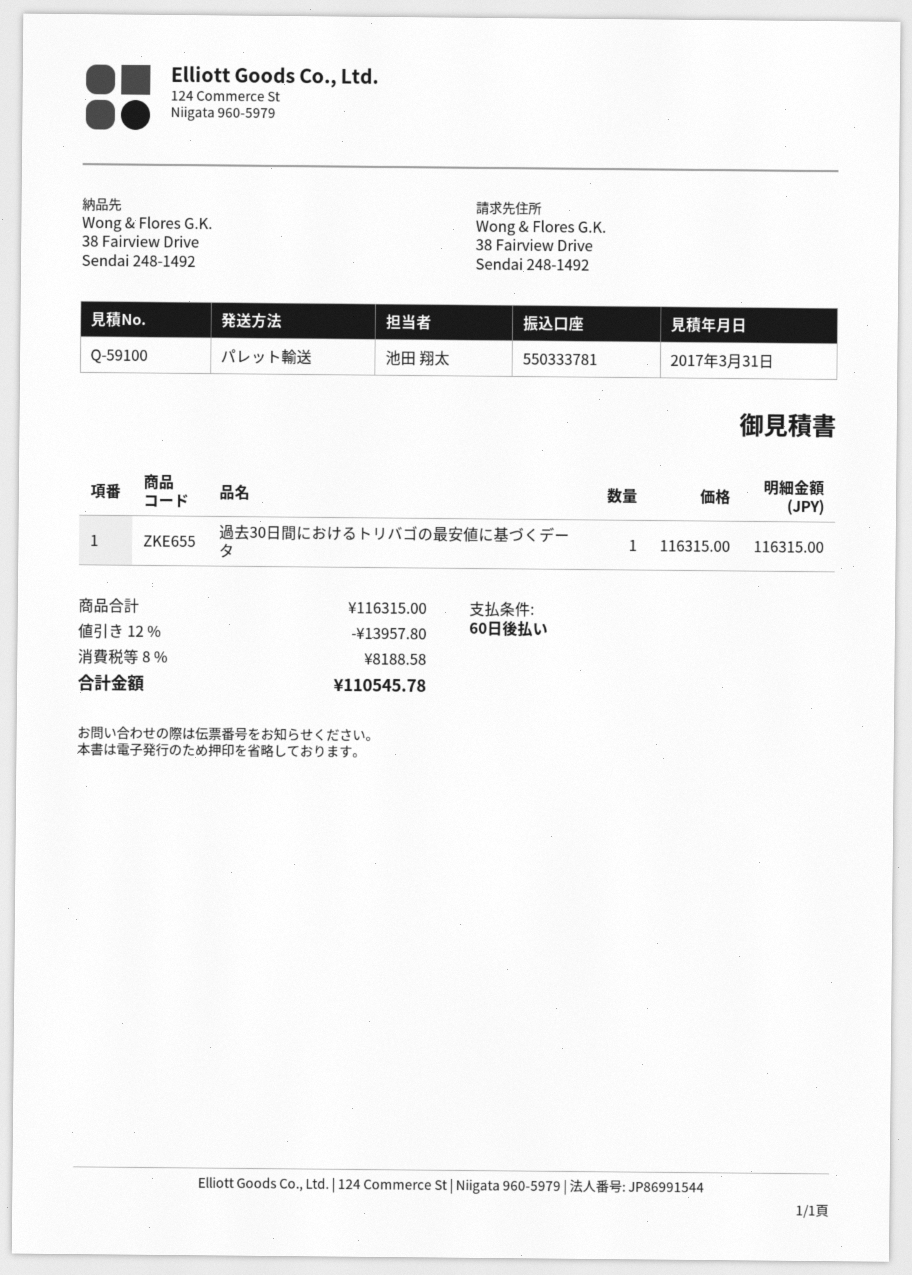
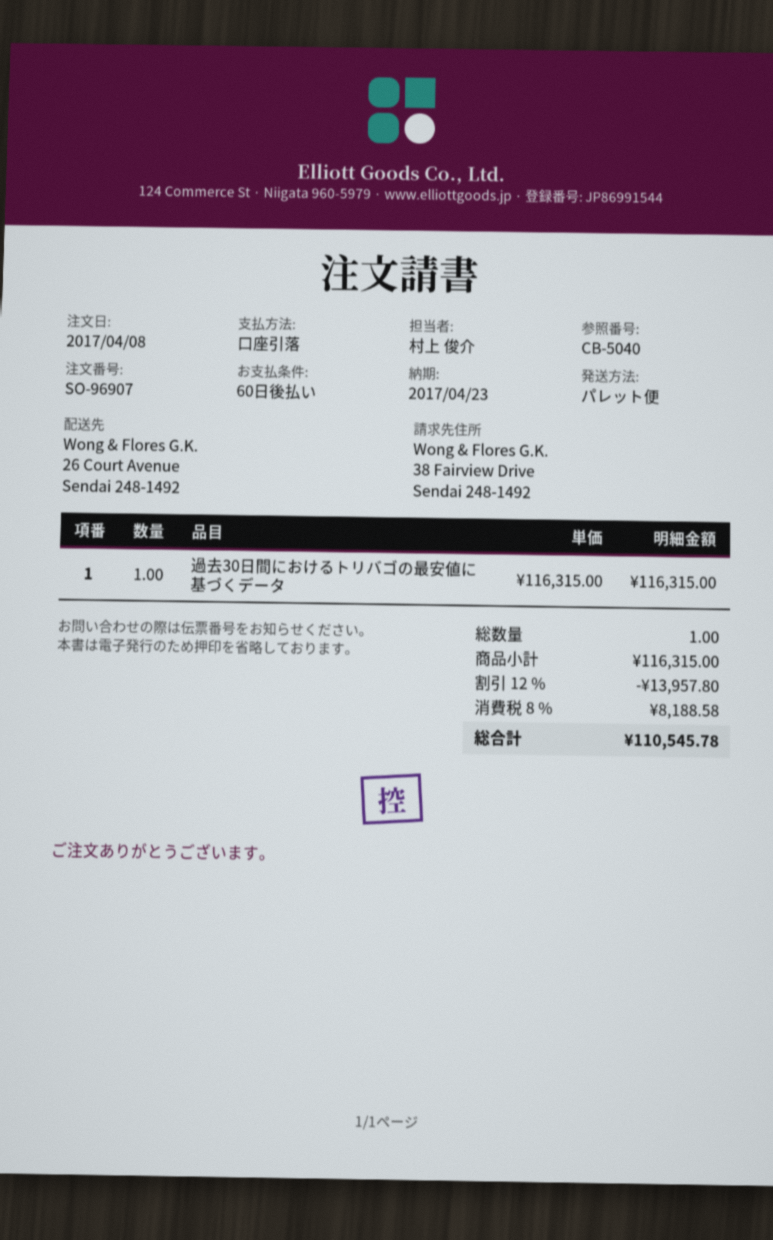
sales rep: 池田 翔太 -> 村上 俊介
ship to: 38 Fairview Drive, Sendai 248-1492 -> 26 Court Avenue, Sendai 248-1492

